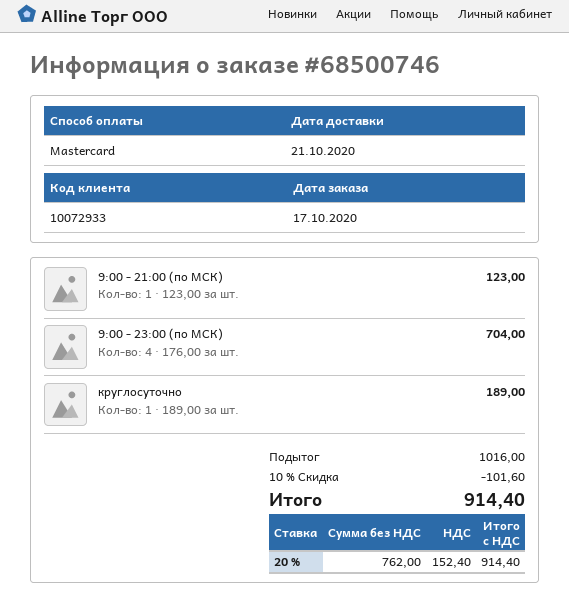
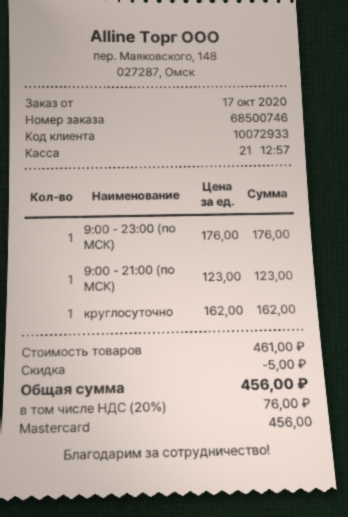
9:00 - 23:00 (по МСК): 4 x 176.00 = 704.00 -> 1 x 176.00 = 176.00
круглосуточно: 1 x 189.00 = 189.00 -> 1 x 162.00 = 162.00
subtotal: 1016.00 -> 461.00
discount: 101.60 -> 5.00
tax: 20% = 152.40 -> 20% = 76.00
total: 914.40 -> 456.00

